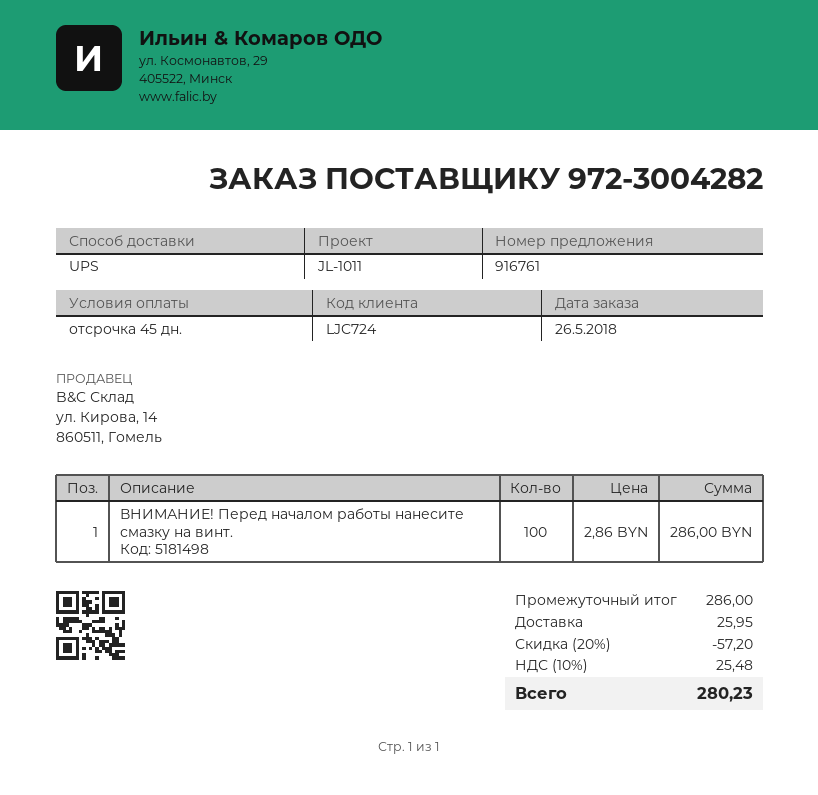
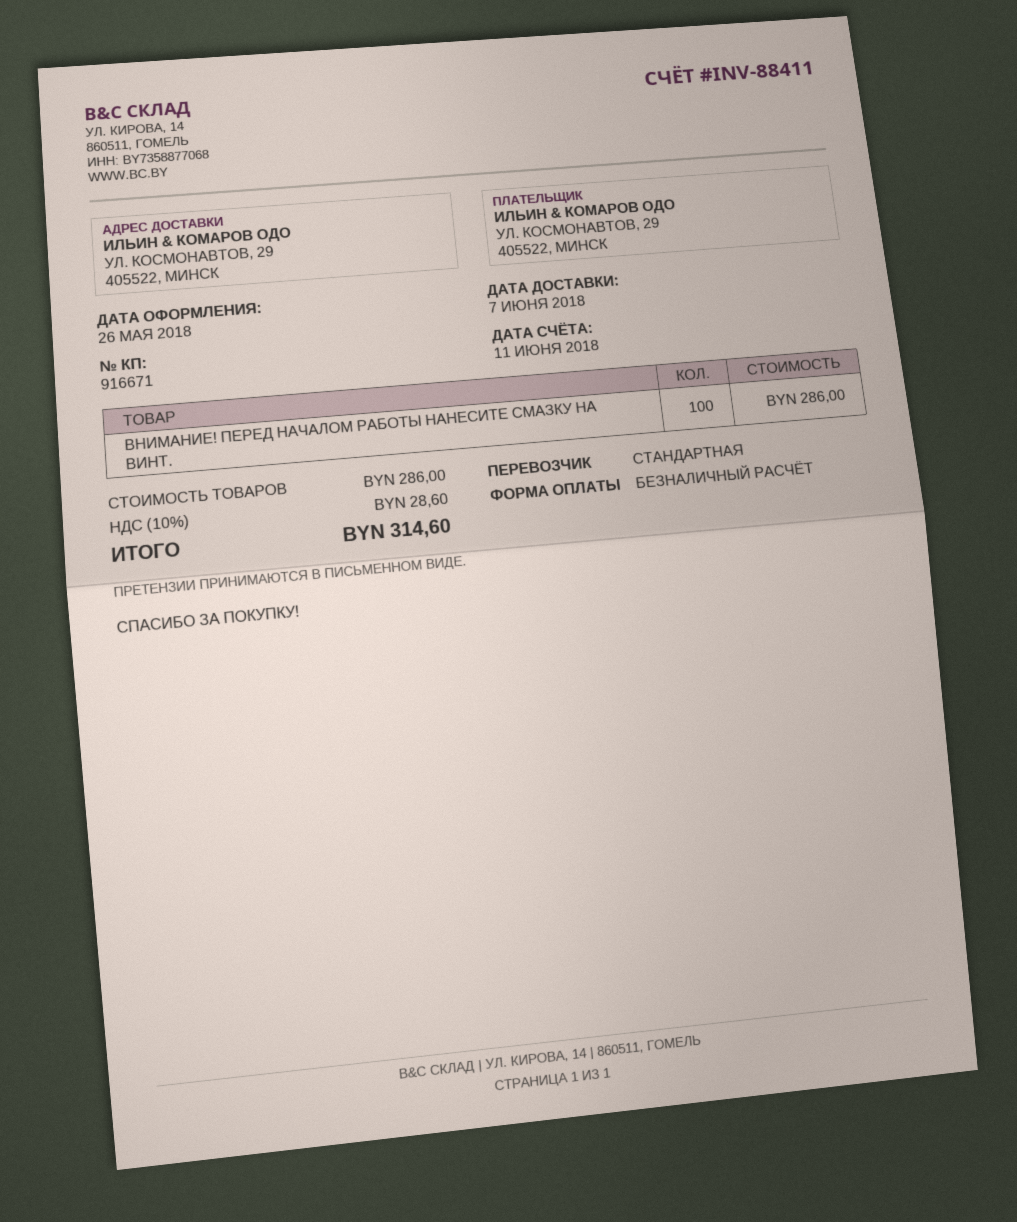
quote number: 916761 -> 916671
shipping method: UPS -> standard
discount: 20% = 57.20 -> none
shipping: 25.95 -> none
tax: 10% = 25.48 -> 10% = 28.60
total: 280.23 -> 314.60

